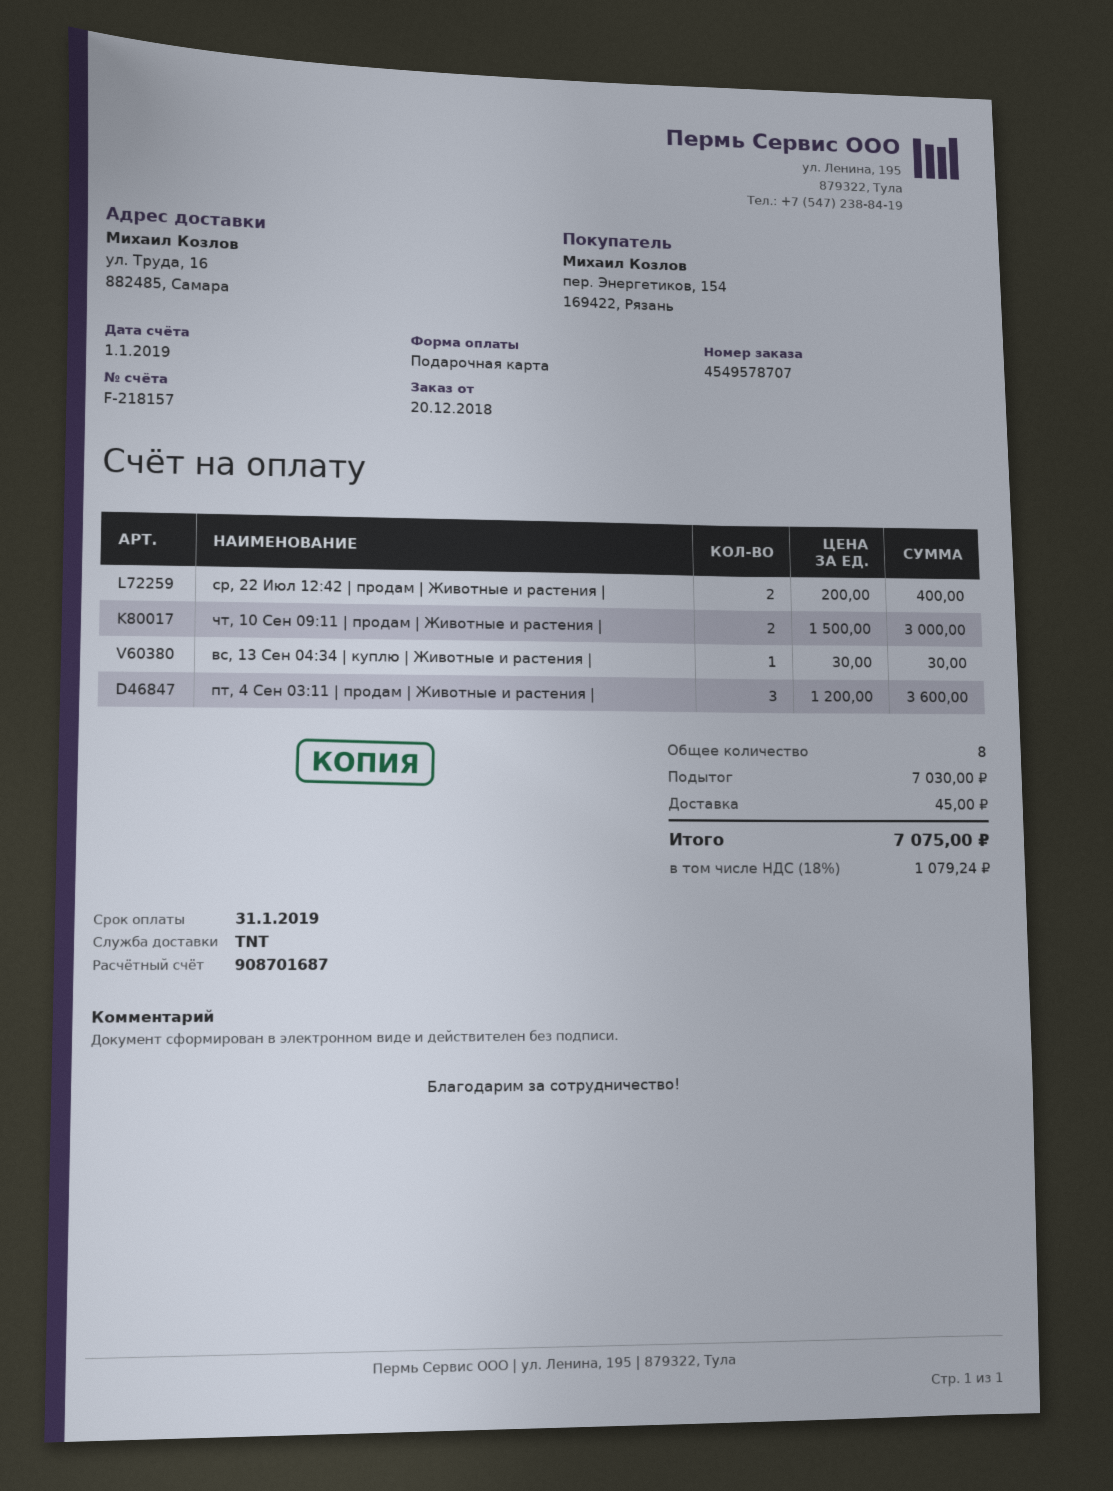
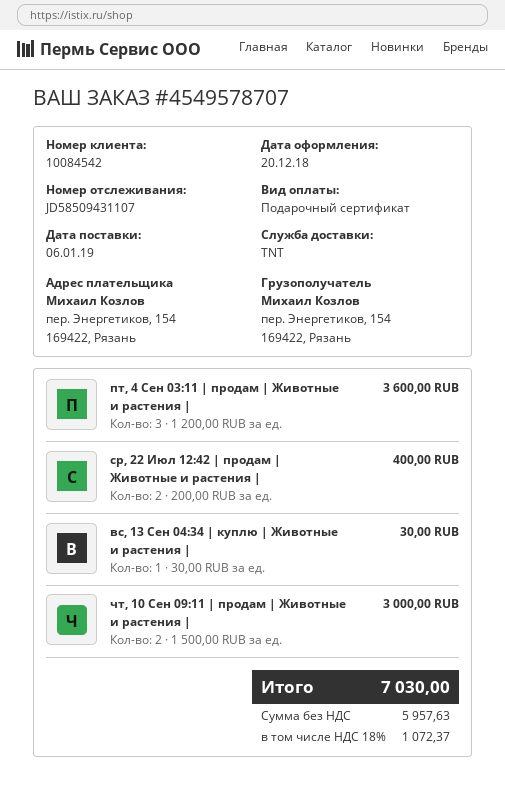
ship to: ул. Труда, 16, 882485, Самара -> пер. Энергетиков, 154, 169422, Рязань
shipping: 45.00 -> none
tax: 18% = 1079.24 -> 18% = 1072.37
total: 7075.00 -> 7030.00

